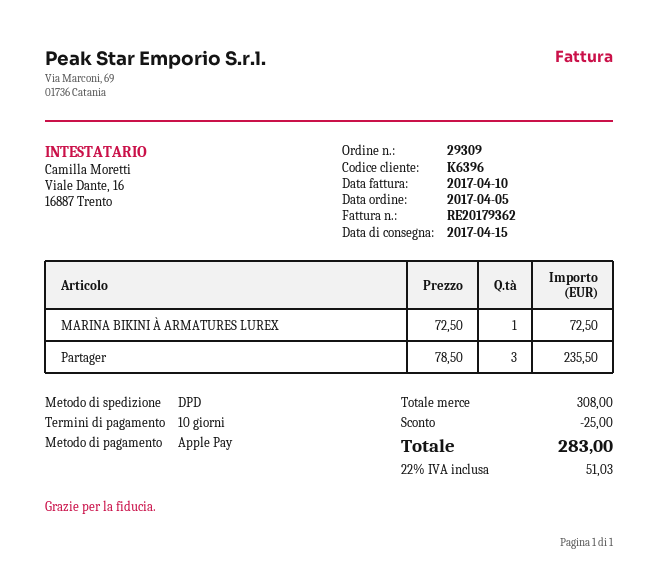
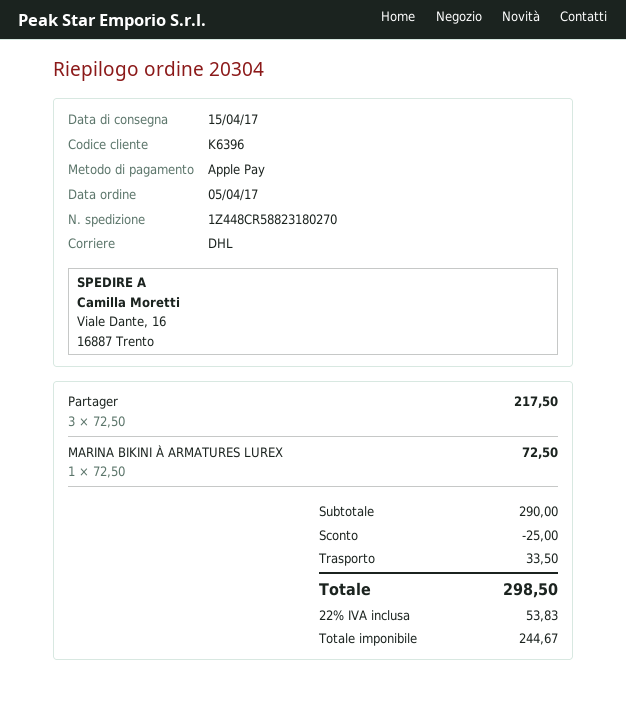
order number: 29309 -> 20304
shipping method: DPD -> DHL
Partager: 3 x 78.50 = 235.50 -> 3 x 72.50 = 217.50
subtotal: 308.00 -> 290.00
shipping: none -> 33.50
tax: 22% = 51.03 -> 22% = 53.83
total: 283.00 -> 298.50

